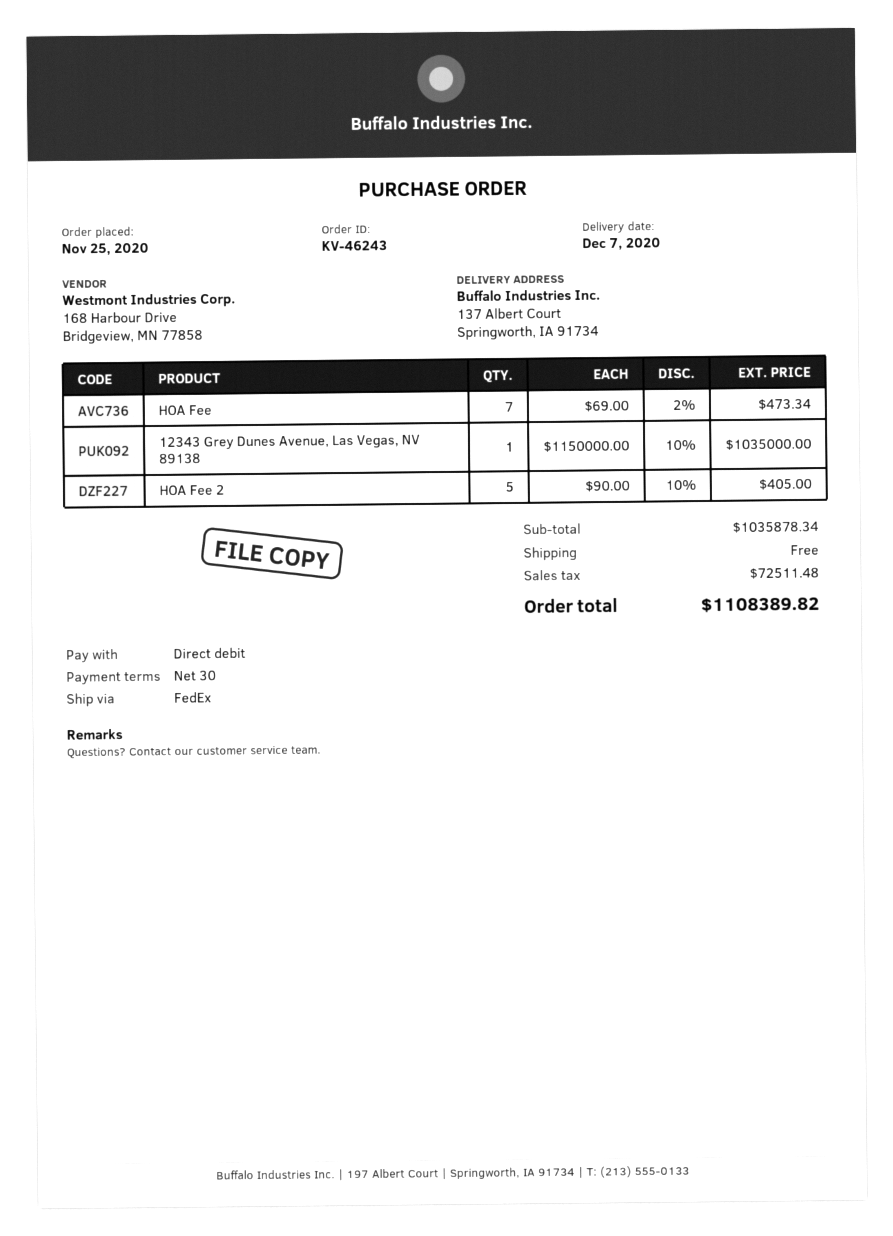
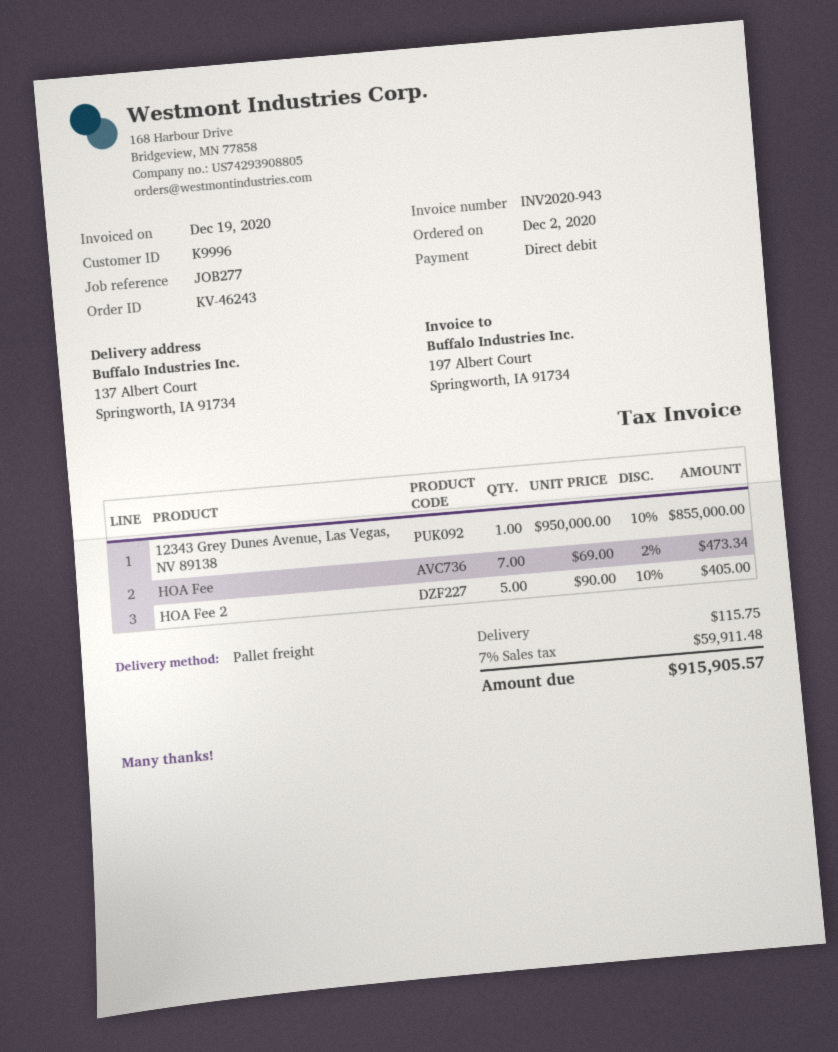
order date: 2020-11-25 -> 2020-12-02
shipping method: FedEx -> pallet freight
12343 Grey Dunes Avenue, Las Vegas, NV 89138: 1 x 1150000.00 - 10% = 1035000.00 -> 1 x 950000.00 - 10% = 855000.00
shipping: 0.00 -> 115.75
tax: 72511.48 -> 59911.48
total: 1108389.82 -> 915905.57

